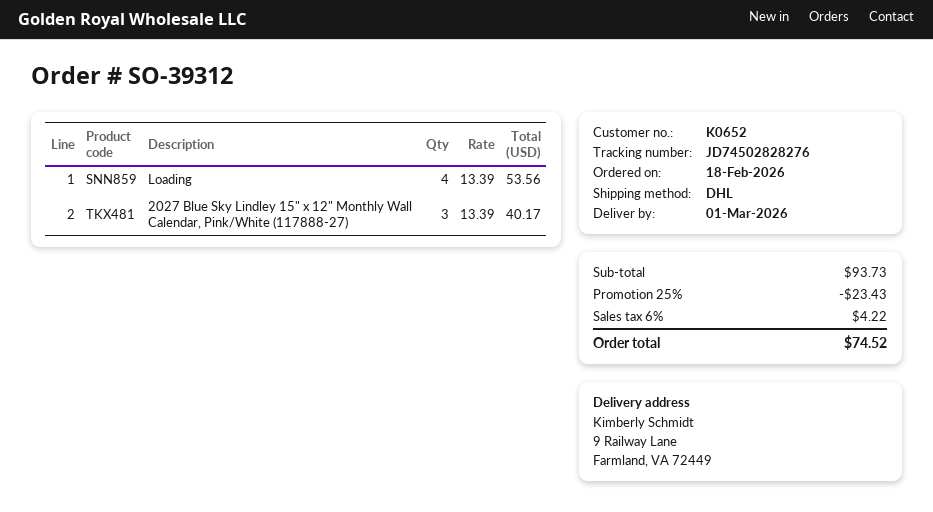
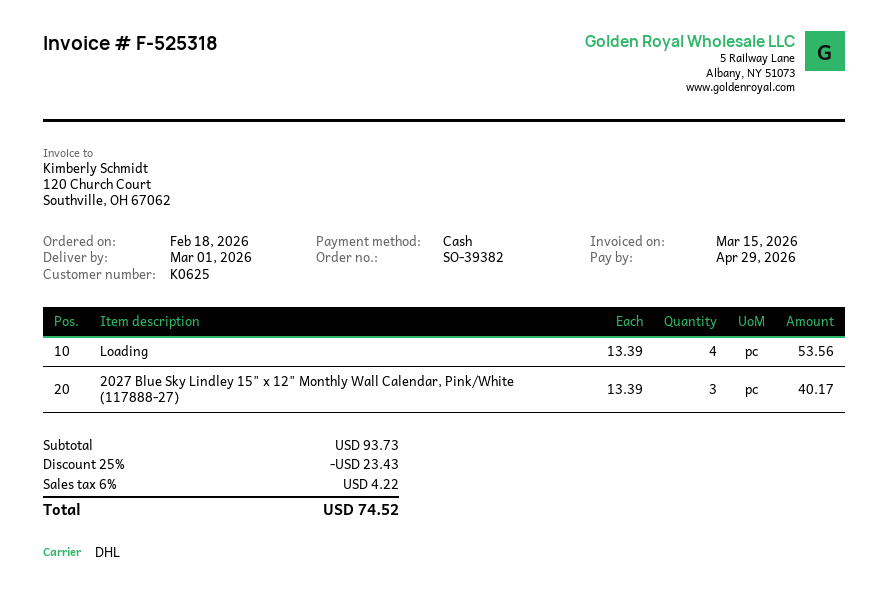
order number: SO-39312 -> SO-39382
customer number: K0652 -> K0625

